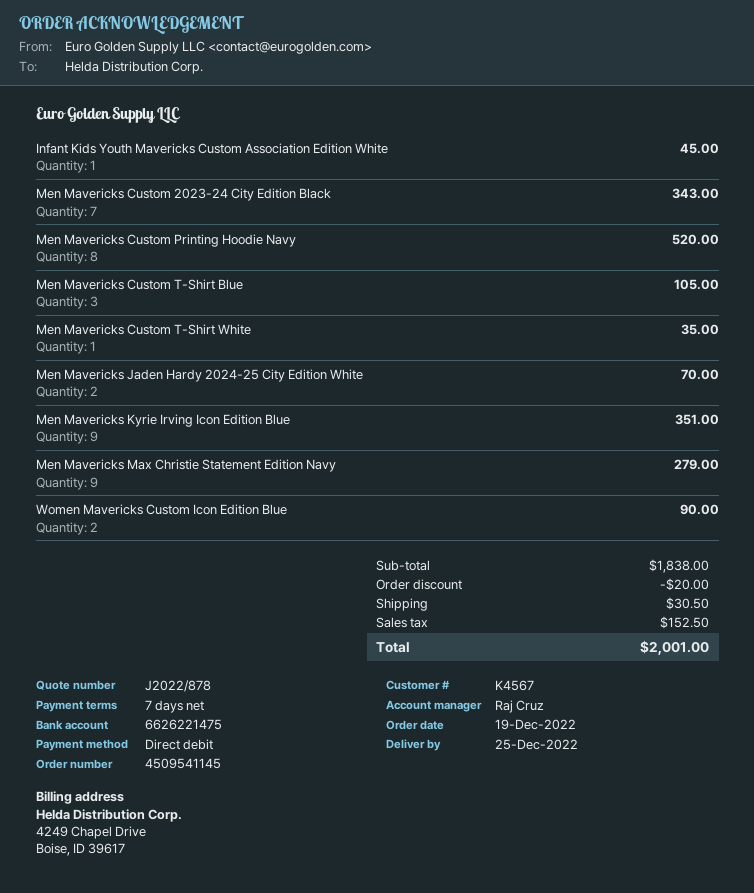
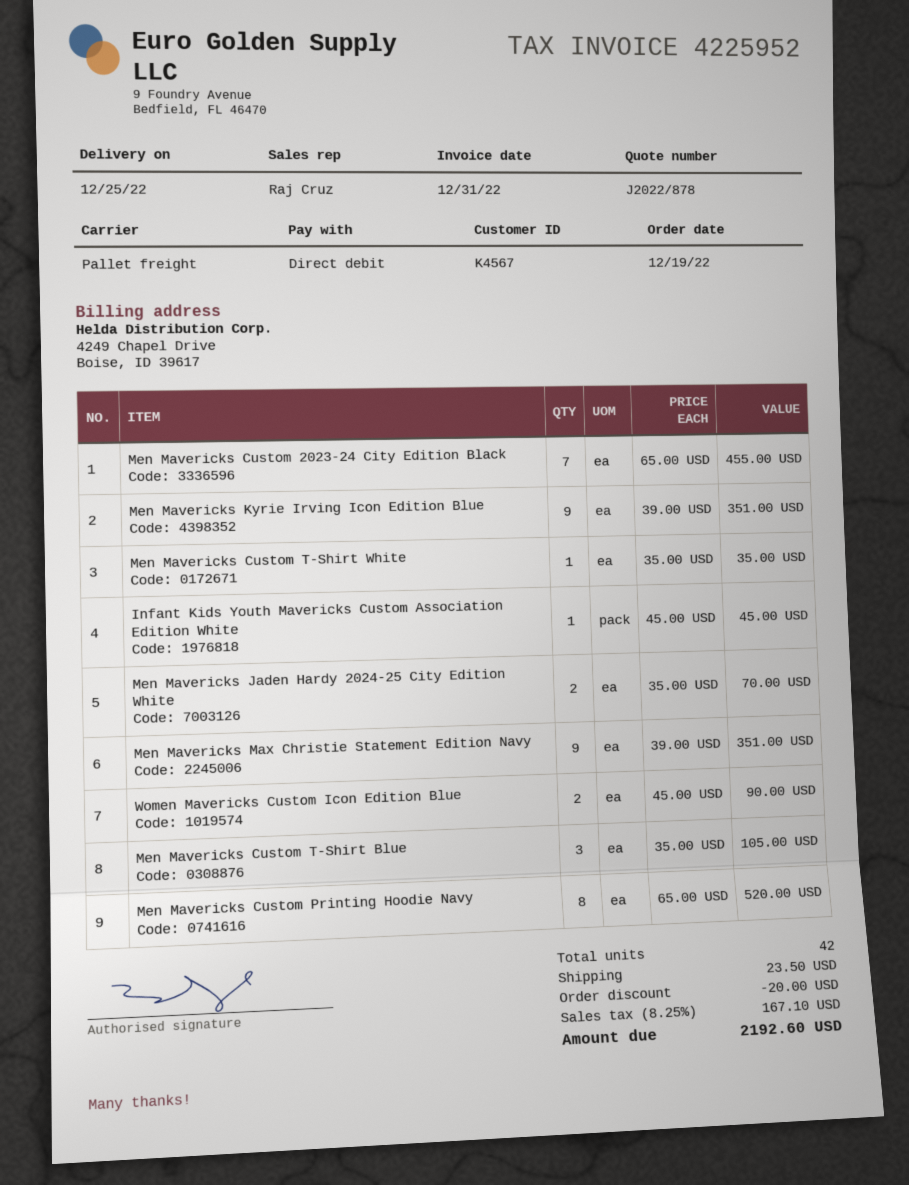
Men Mavericks Custom 2023-24 City Edition Black: 7 for 343.00 -> 7 for 455.00
Men Mavericks Max Christie Statement Edition Navy: 9 for 279.00 -> 9 for 351.00
shipping: 30.50 -> 23.50
tax: 152.50 -> 167.10
total: 2001.00 -> 2192.60

